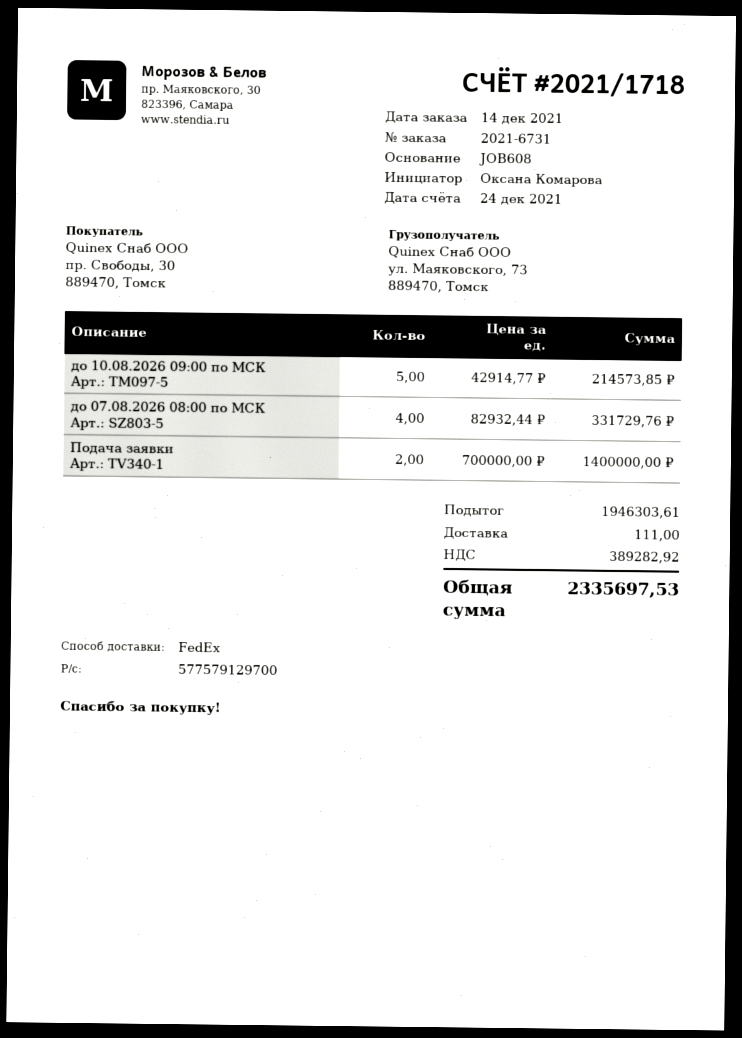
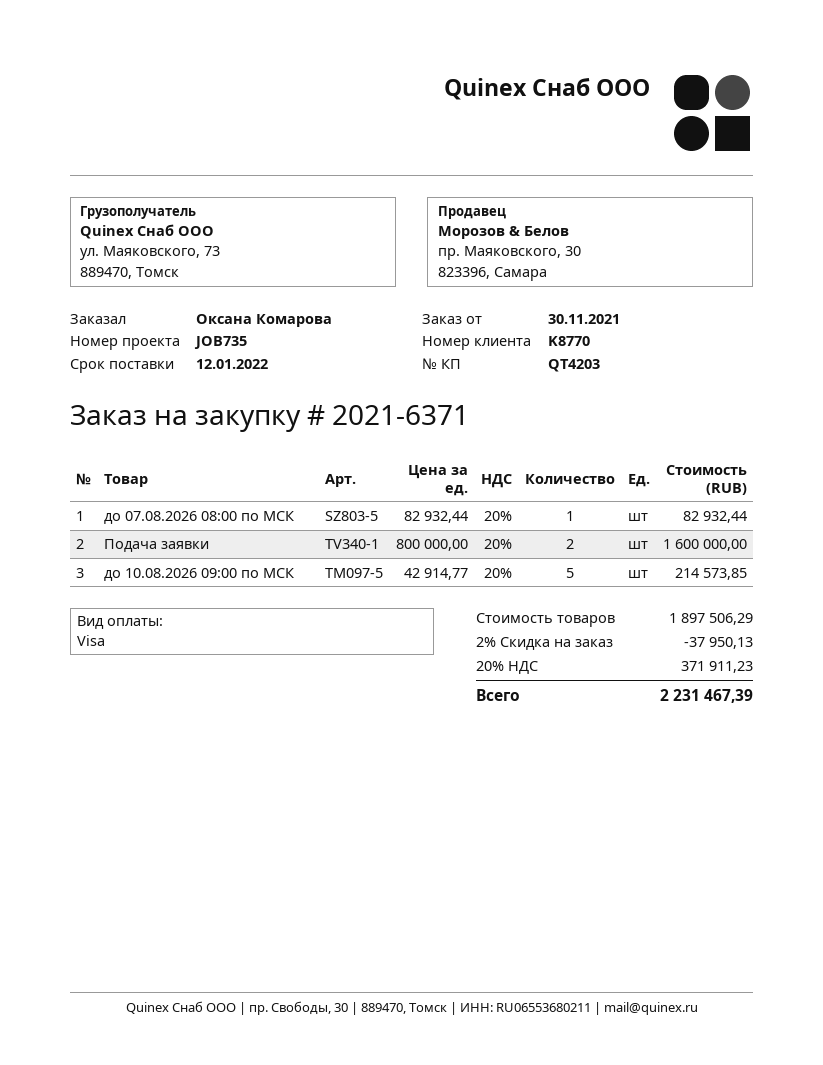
order number: 2021-6731 -> 2021-6371
order date: 2021-12-14 -> 2021-11-30
reference: JOB608 -> JOB735
до 07.08.2026 08:00 по МСК: 4 x 82932.44 = 331729.76 -> 1 x 82932.44 = 82932.44
Подача заявки: 2 x 700000.00 = 1400000.00 -> 2 x 800000.00 = 1600000.00
subtotal: 1946303.61 -> 1897506.29
discount: none -> 2% = 37950.13
shipping: 111.00 -> none
tax: 389282.92 -> 371911.23
total: 2335697.53 -> 2231467.39

